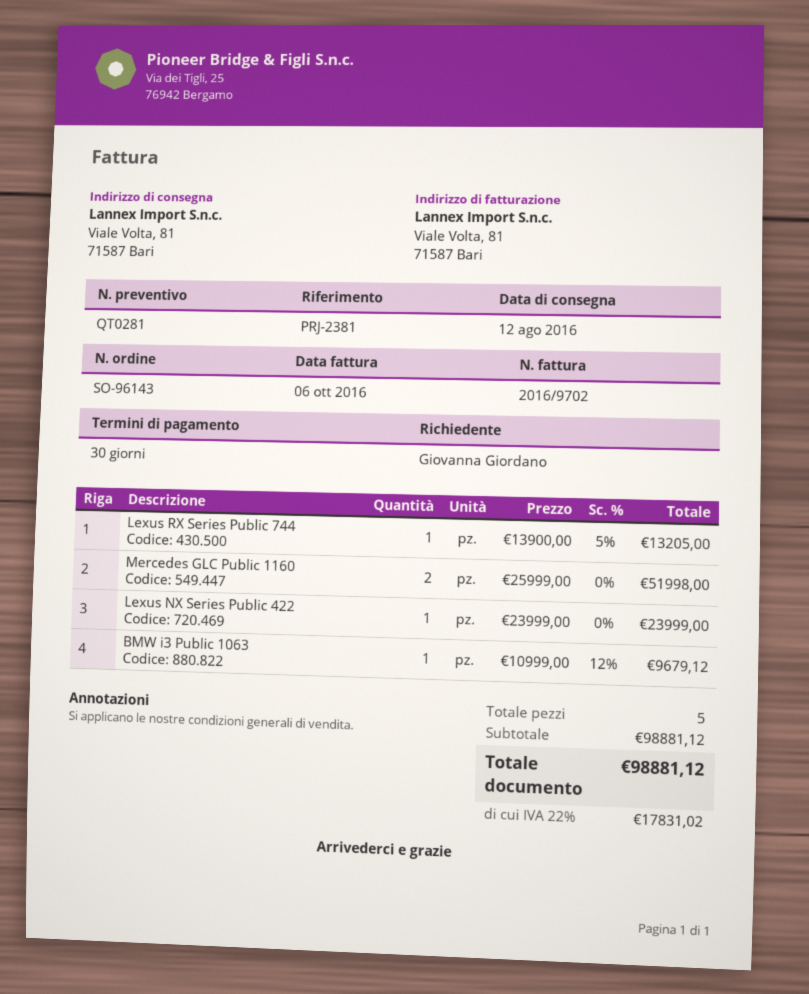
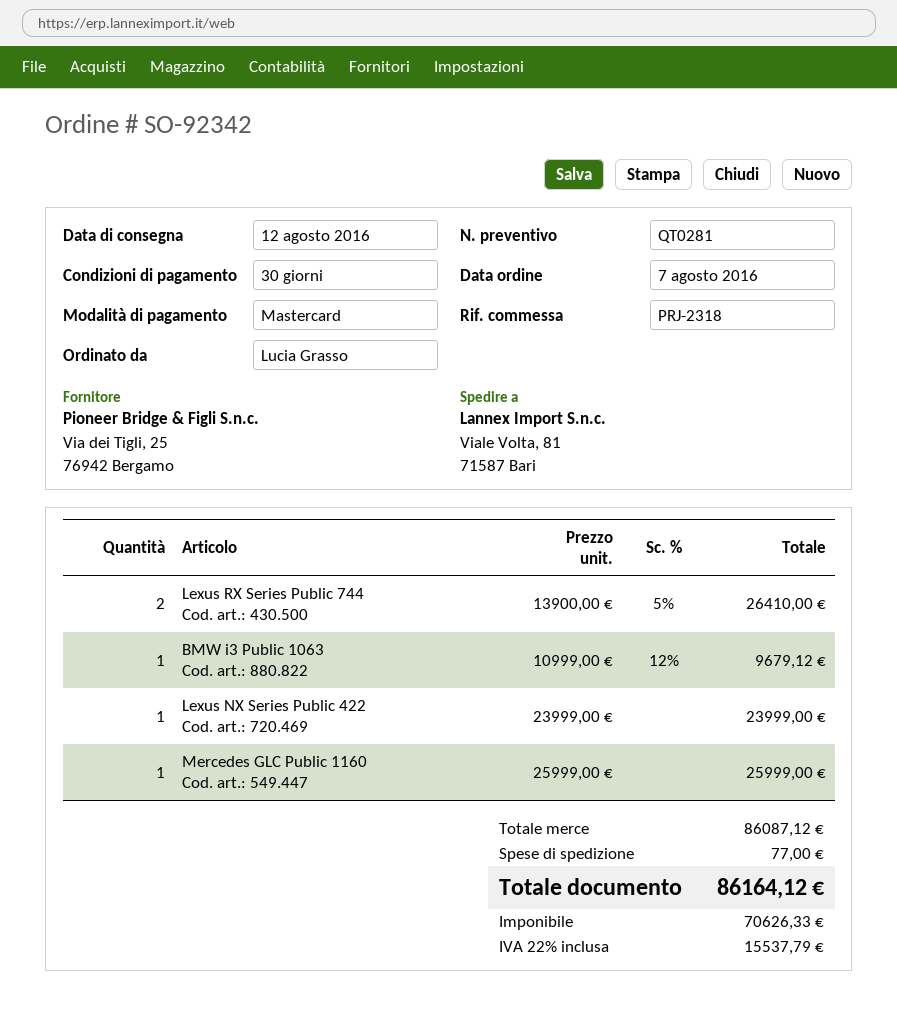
order number: SO-96143 -> SO-92342
reference: PRJ-2381 -> PRJ-2318
ordered by: Giovanna Giordano -> Lucia Grasso
Lexus RX Series Public 744: 1 x 13900.00 - 5% = 13205.00 -> 2 x 13900.00 - 5% = 26410.00
Mercedes GLC Public 1160: 2 x 25999.00 = 51998.00 -> 1 x 25999.00 = 25999.00
subtotal: 98881.12 -> 86087.12
shipping: none -> 77.00
tax: 22% = 17831.02 -> 22% = 15537.79
total: 98881.12 -> 86164.12

